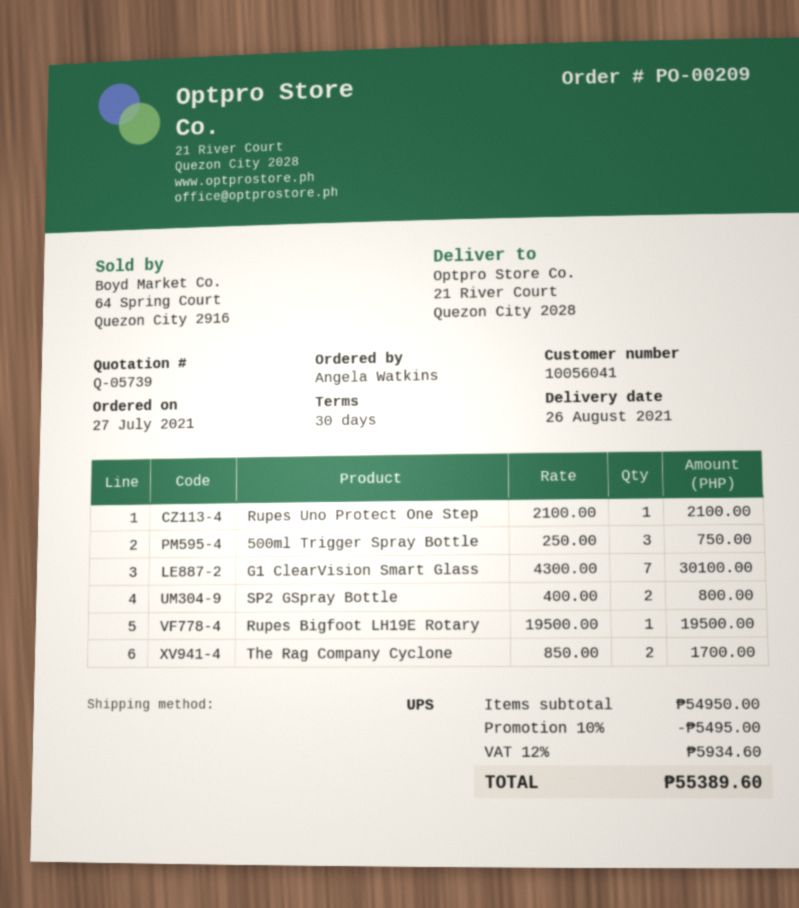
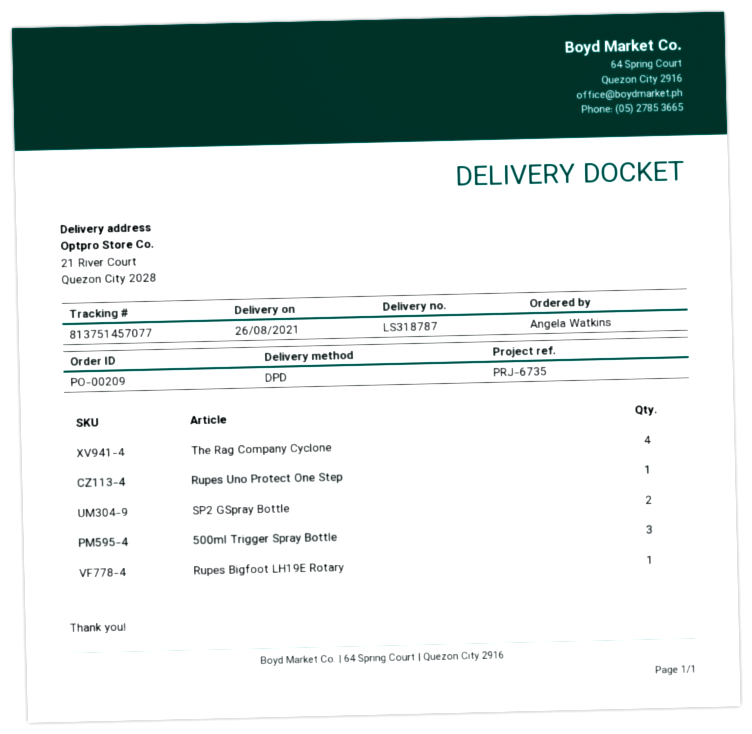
shipping method: UPS -> DPD
G1 ClearVision Smart Glass: 7 -> none
The Rag Company Cyclone: 2 -> 4

